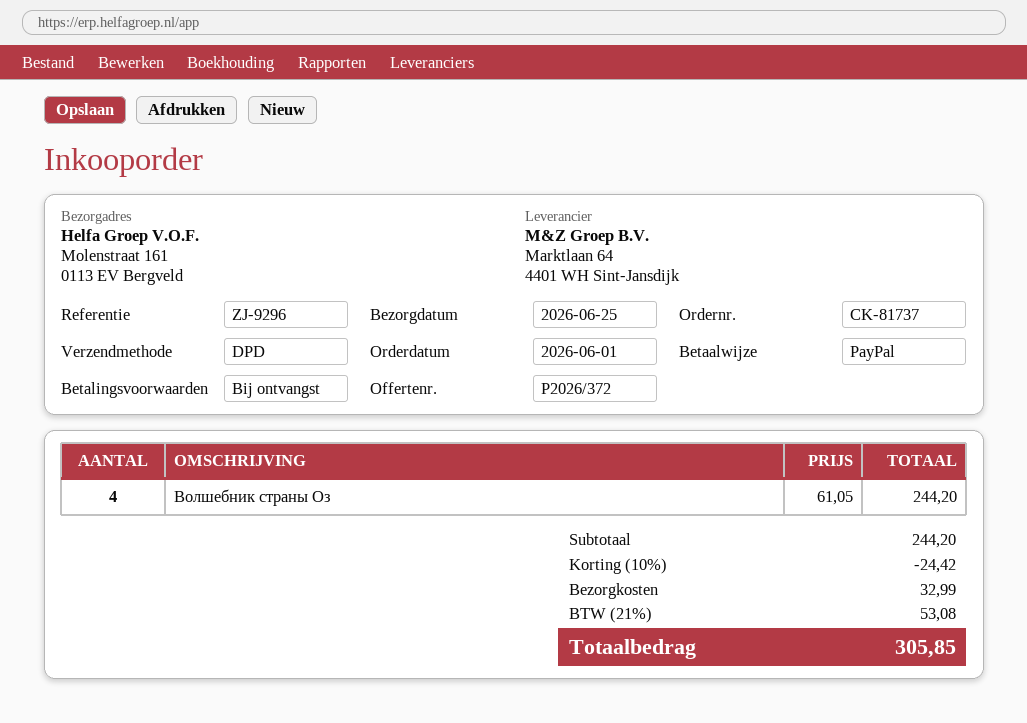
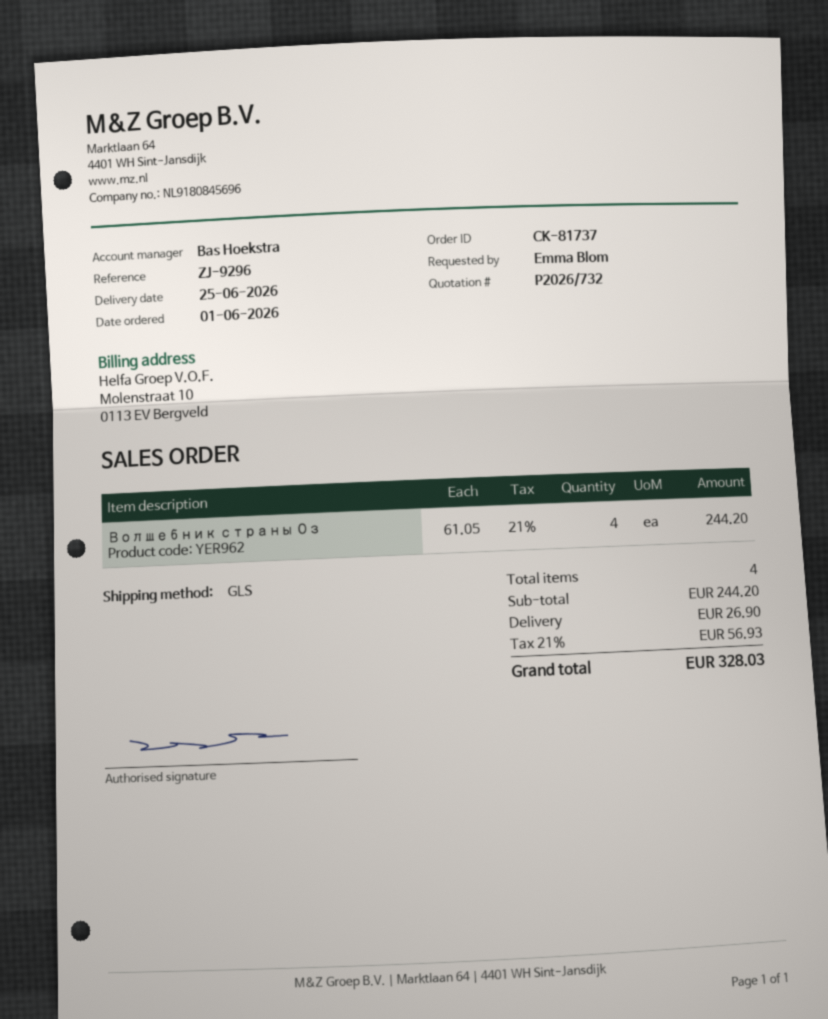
quote number: P2026/372 -> P2026/732
shipping method: DPD -> GLS
discount: 10% = 24.42 -> none
shipping: 32.99 -> 26.90
tax: 21% = 53.08 -> 21% = 56.93
total: 305.85 -> 328.03

